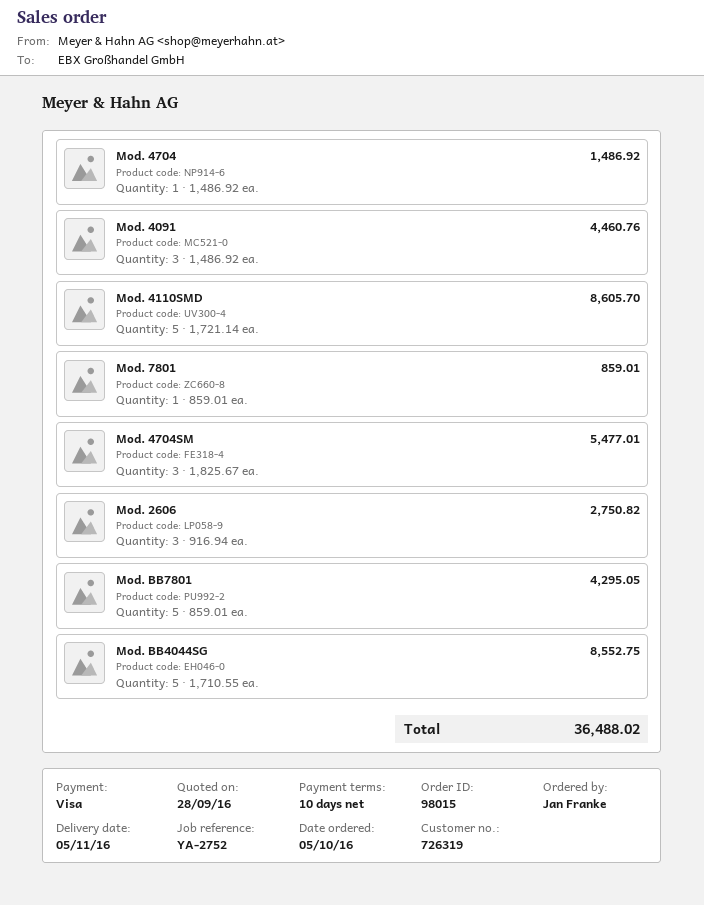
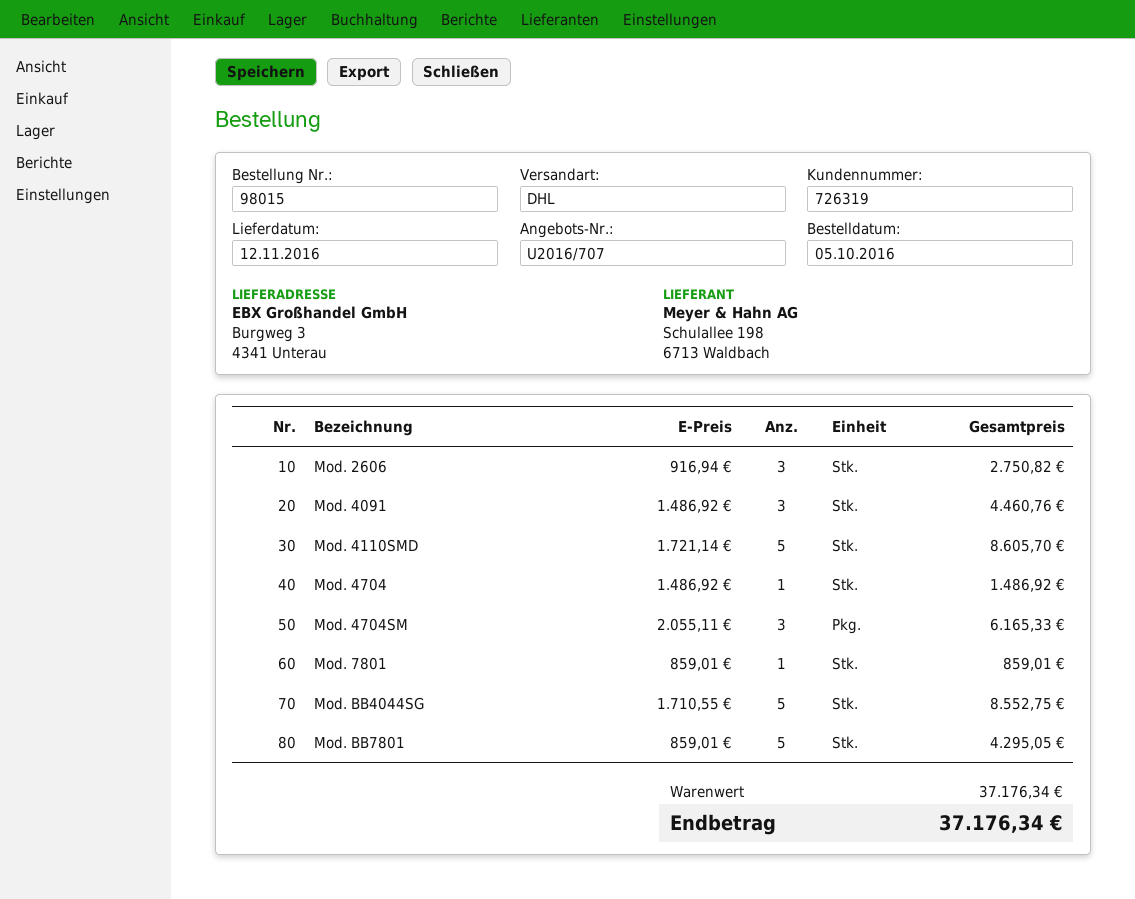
delivery date: 2016-11-05 -> 2016-11-12
Mod. 4704SM: 3 x 1825.67 = 5477.01 -> 3 x 2055.11 = 6165.33
total: 36488.02 -> 37176.34

